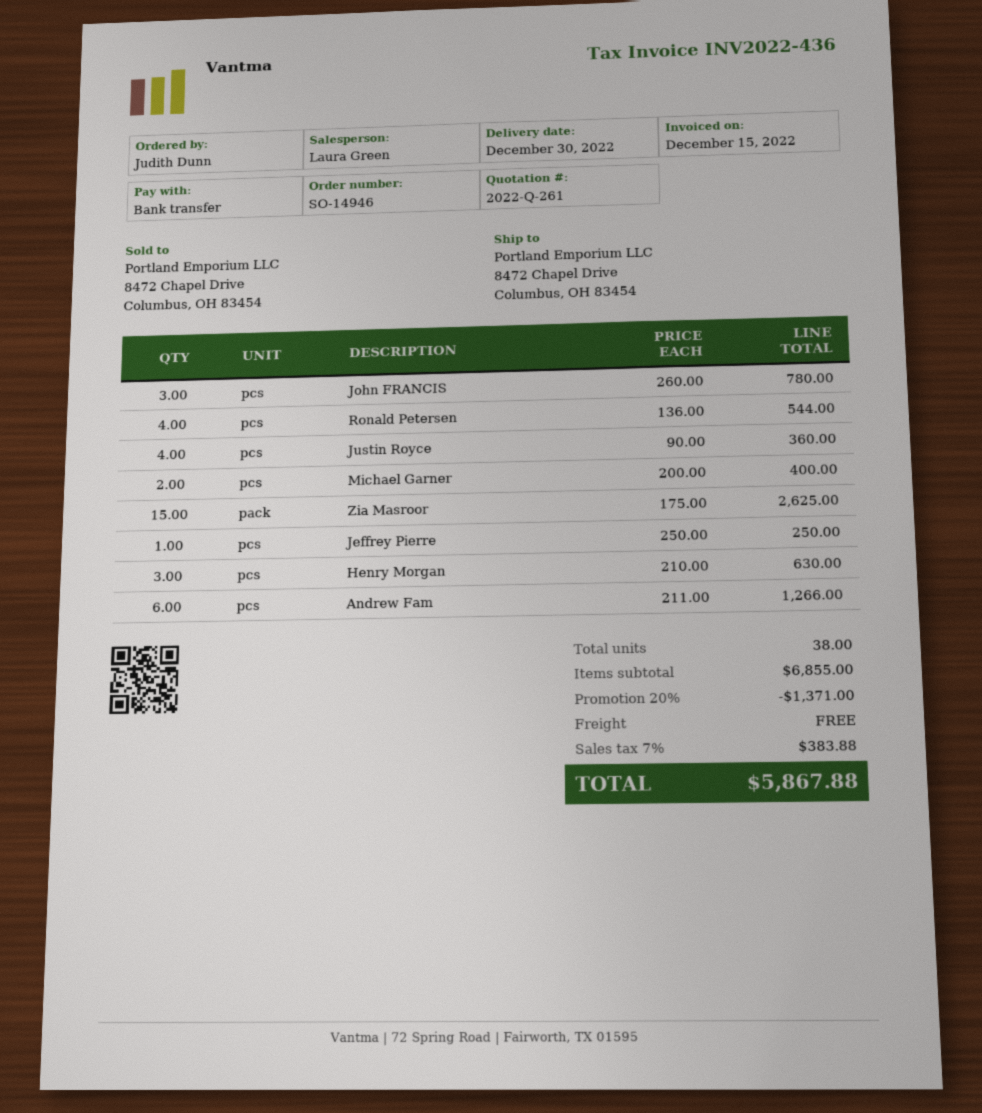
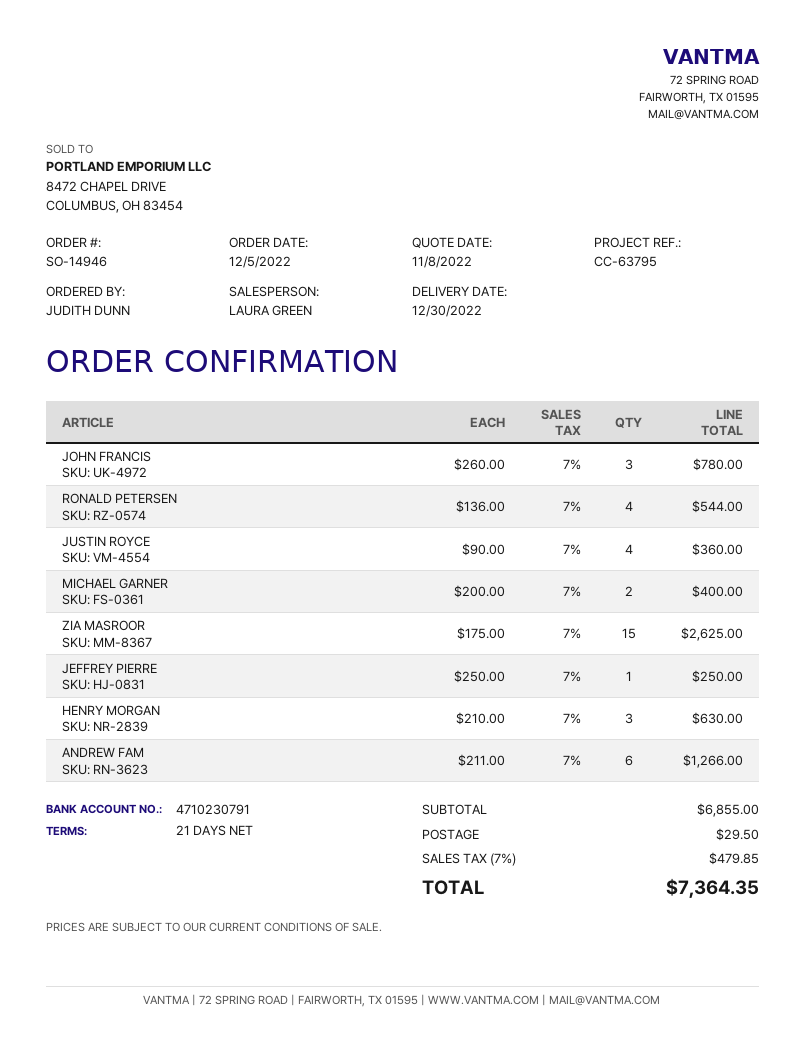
discount: 20% = 1371.00 -> none
shipping: 0.00 -> 29.50
tax: 7% = 383.88 -> 7% = 479.85
total: 5867.88 -> 7364.35

